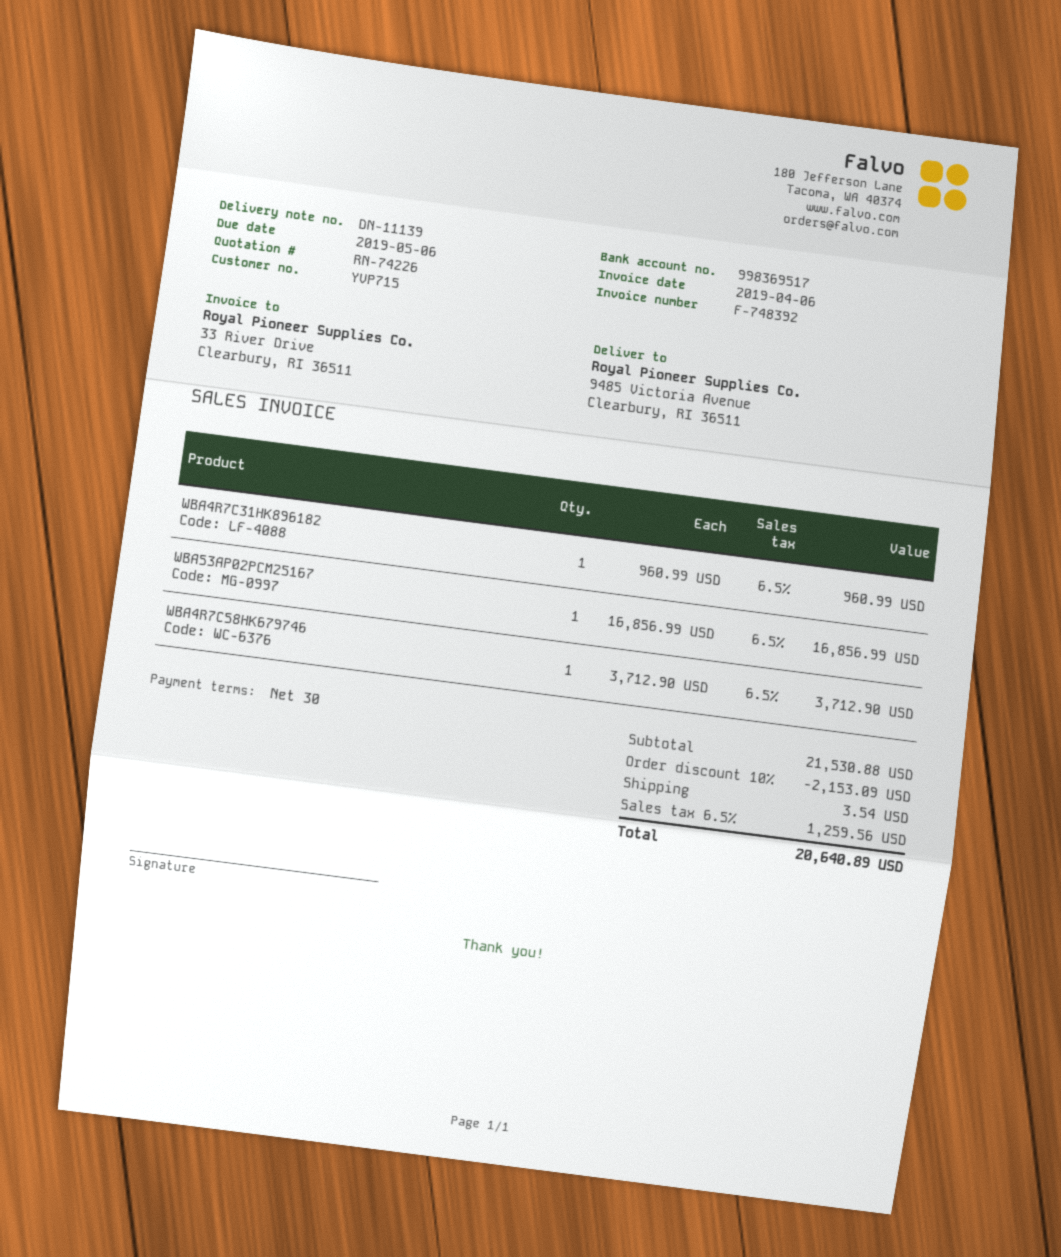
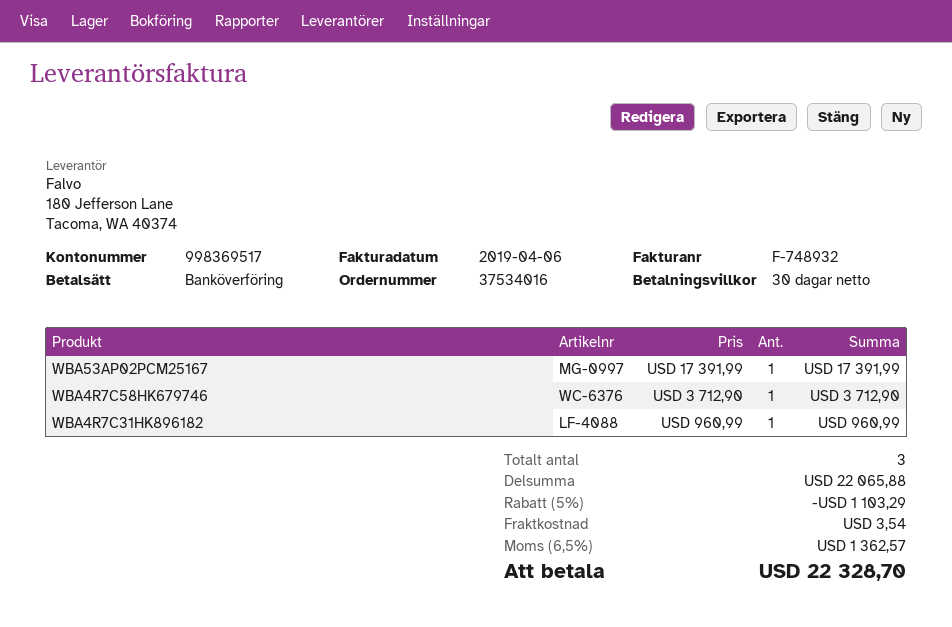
invoice number: F-748392 -> F-748932
WBA53AP02PCM25167: 1 x 16856.99 = 16856.99 -> 1 x 17391.99 = 17391.99
subtotal: 21530.88 -> 22065.88
discount: 10% = 2153.09 -> 5% = 1103.29
tax: 6.5% = 1259.56 -> 6.5% = 1362.57
total: 20640.89 -> 22328.70

